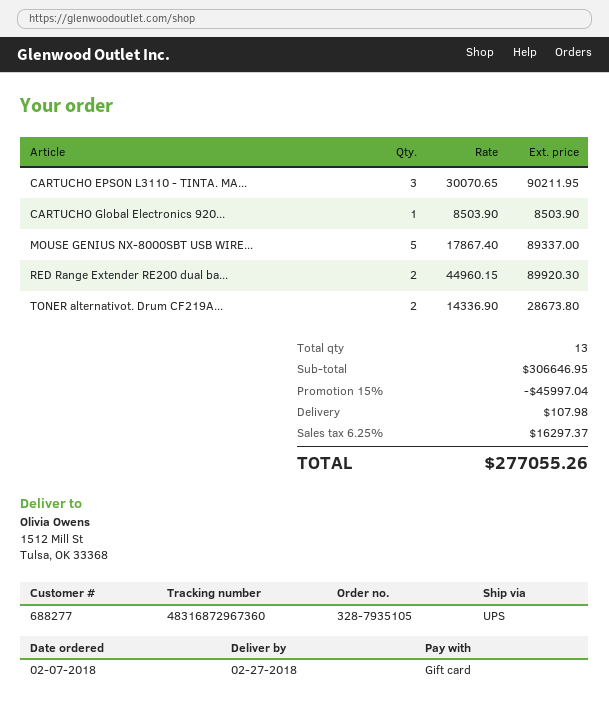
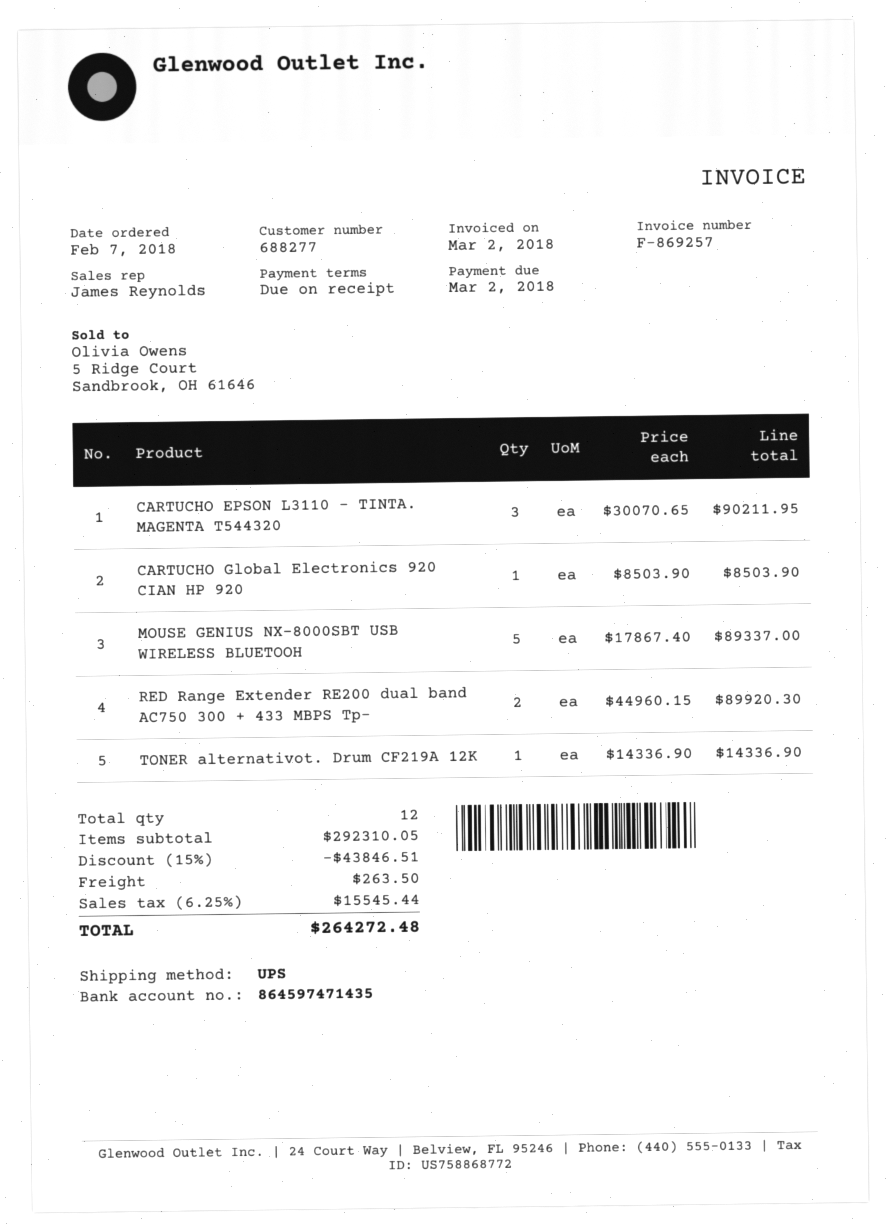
TONER alternativot. Drum CF219A...: 2 x 14336.90 = 28673.80 -> 1 x 14336.90 = 14336.90
total quantity: 13 -> 12
subtotal: 306646.95 -> 292310.05
discount: 15% = 45997.04 -> 15% = 43846.51
shipping: 107.98 -> 263.50
tax: 6.25% = 16297.37 -> 6.25% = 15545.44
total: 277055.26 -> 264272.48

